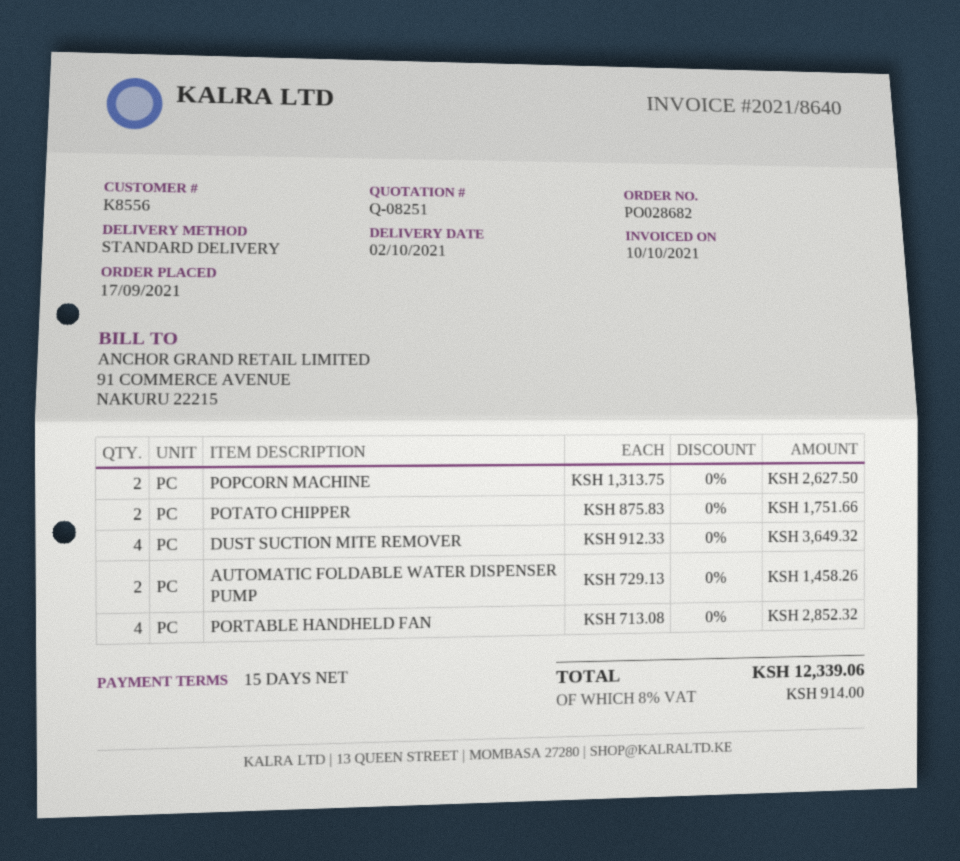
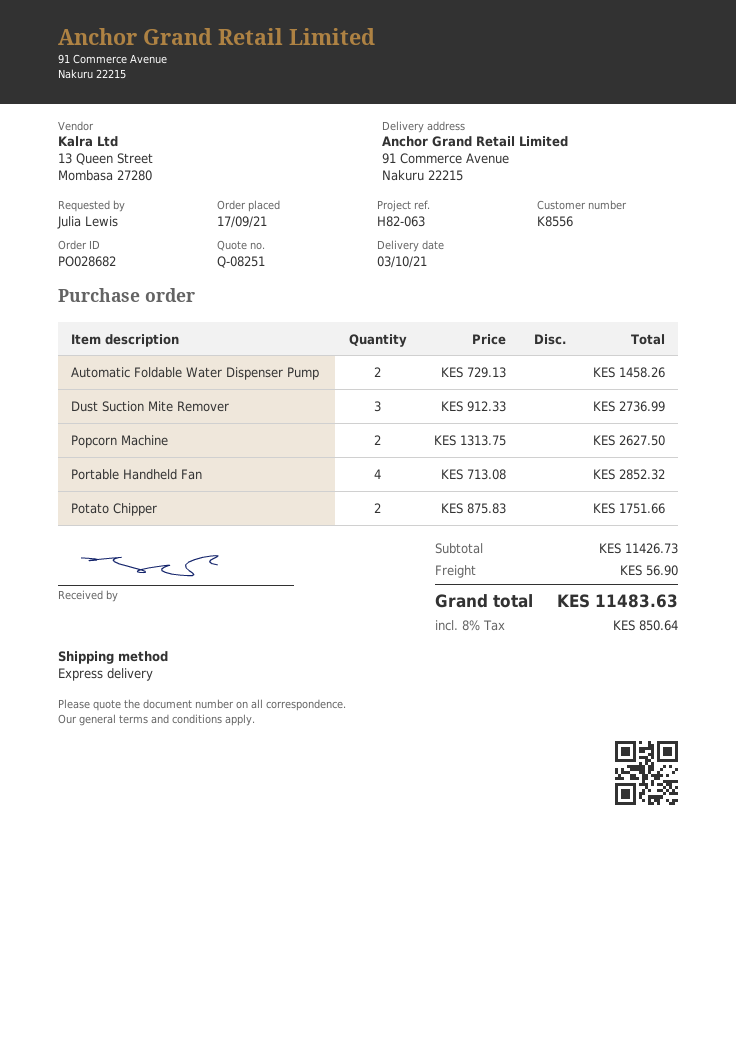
delivery date: 2021-10-02 -> 2021-10-03
shipping method: standard -> express
DUST SUCTION MITE REMOVER: 4 x 912.33 = 3649.32 -> 3 x 912.33 = 2736.99
shipping: none -> 56.90
tax: 8% = 914.00 -> 8% = 850.64
total: 12339.06 -> 11483.63

